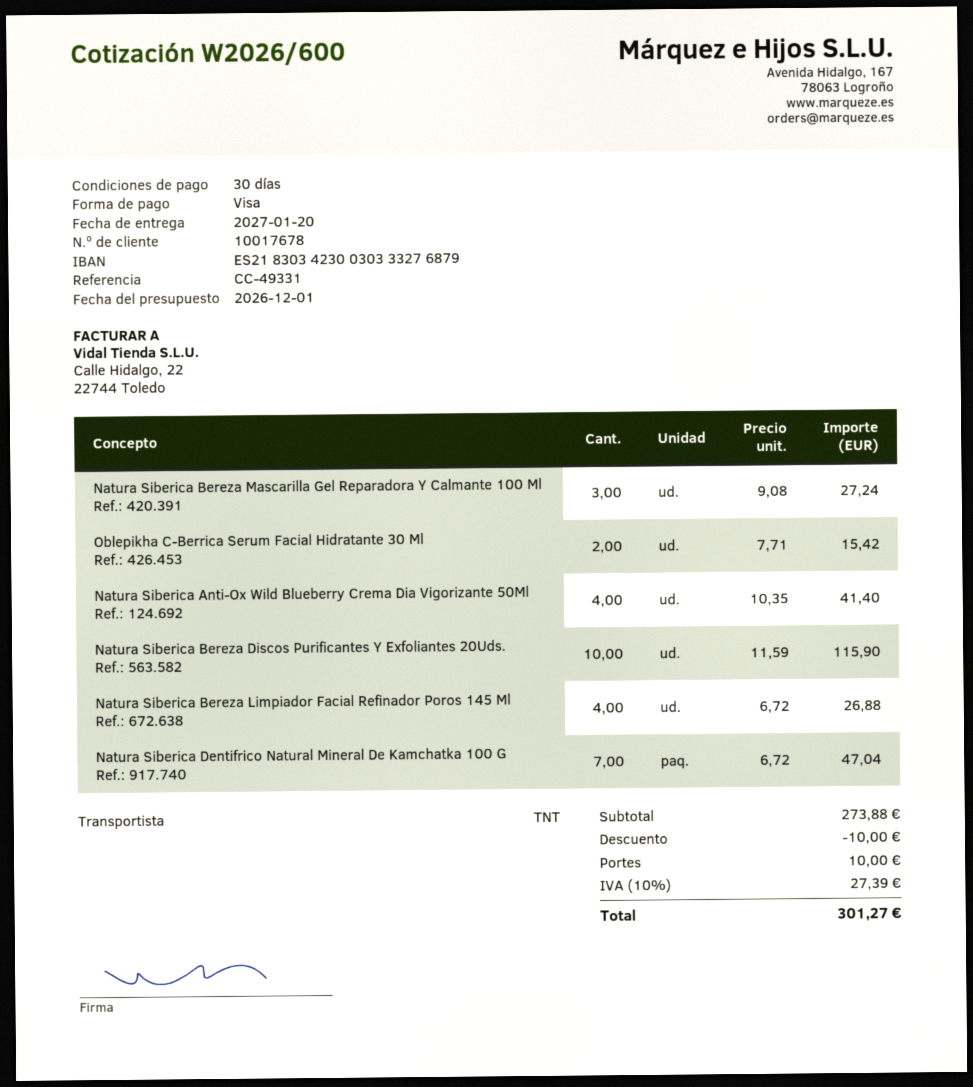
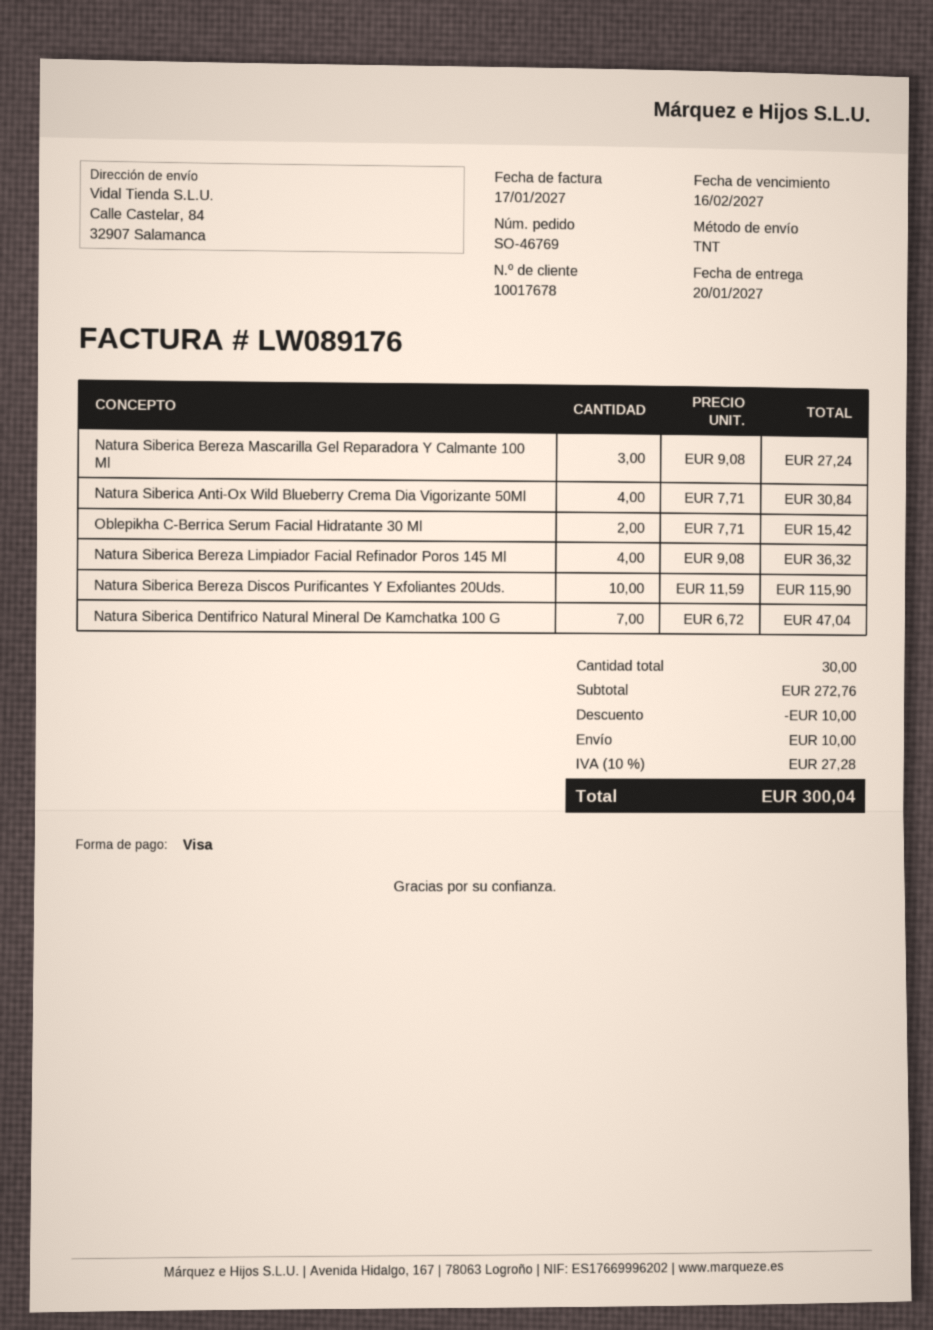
Natura Siberica Anti-Ox Wild Blueberry Crema Dia Vigorizante 50Ml: 4 x 10.35 = 41.40 -> 4 x 7.71 = 30.84
Natura Siberica Bereza Limpiador Facial Refinador Poros 145 Ml: 4 x 6.72 = 26.88 -> 4 x 9.08 = 36.32
subtotal: 273.88 -> 272.76
tax: 10% = 27.39 -> 10% = 27.28
total: 301.27 -> 300.04

